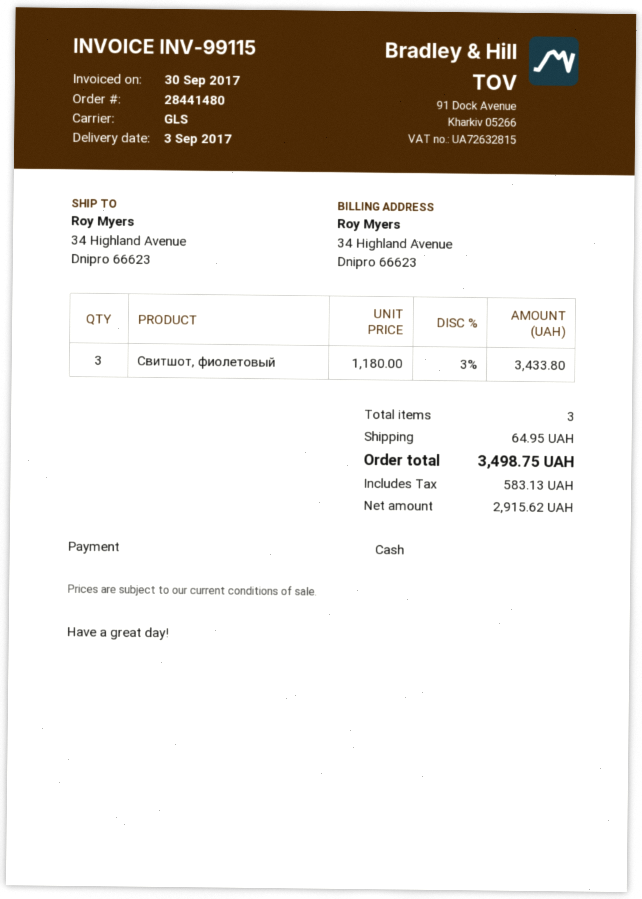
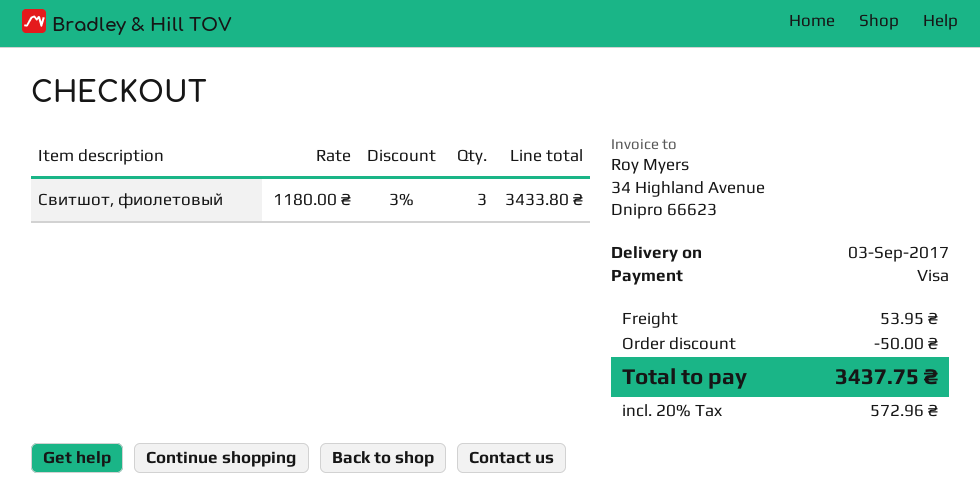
payment method: cash -> Visa
discount: none -> 50.00
shipping: 64.95 -> 53.95
tax: 583.13 -> 572.96
total: 3498.75 -> 3437.75

